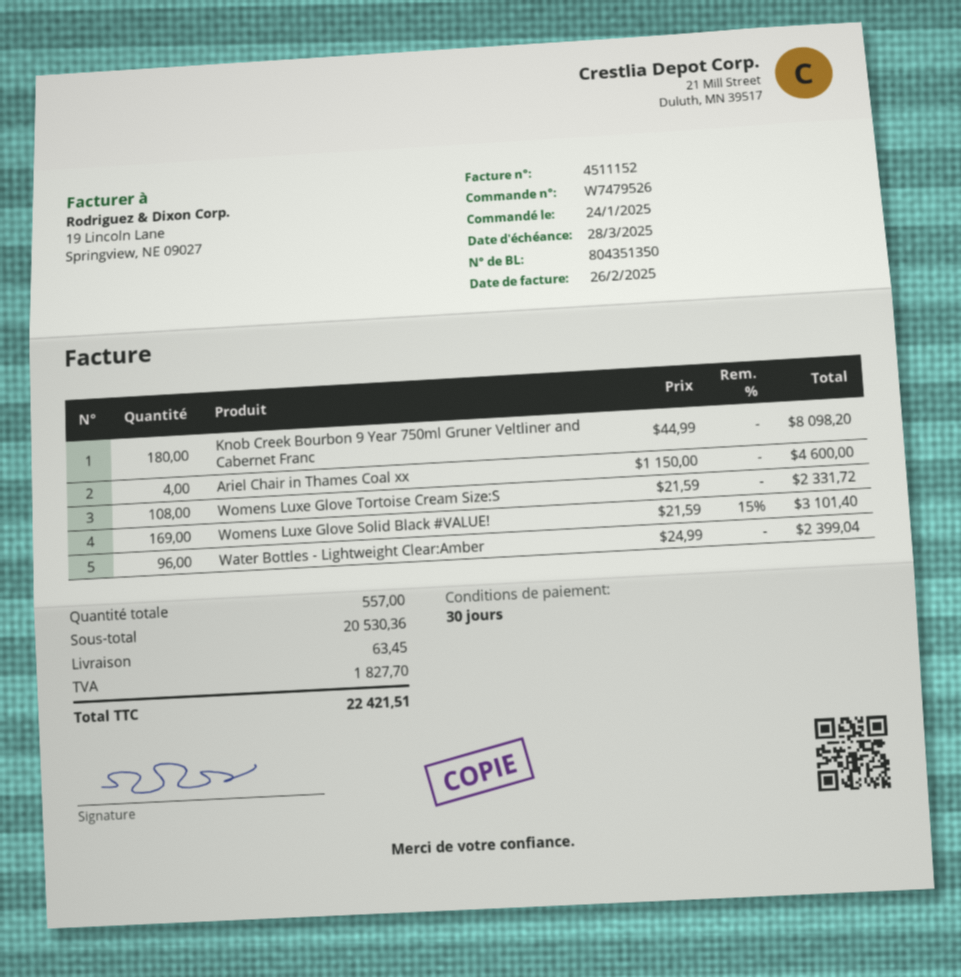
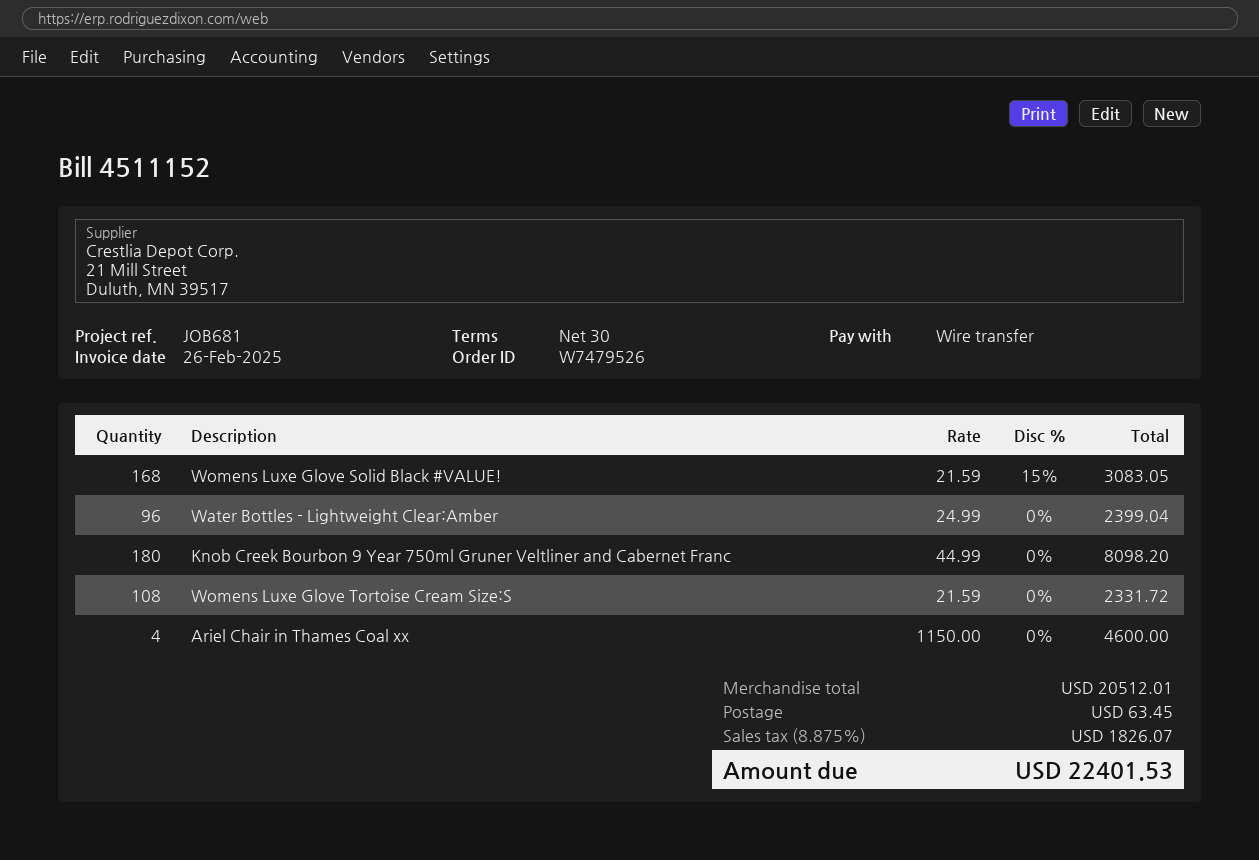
Womens Luxe Glove Solid Black #VALUE!: 169 x 21.59 - 15% = 3101.40 -> 168 x 21.59 - 15% = 3083.05
subtotal: 20530.36 -> 20512.01
tax: 1827.70 -> 1826.07
total: 22421.51 -> 22401.53

